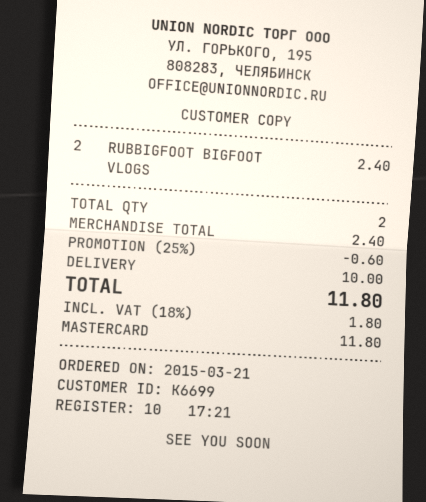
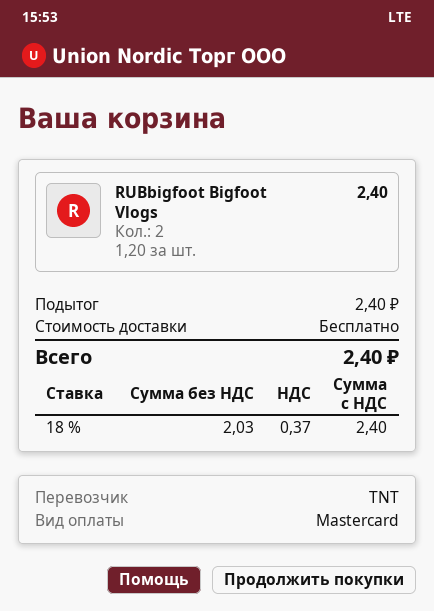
discount: 25% = 0.60 -> none
shipping: 10.00 -> 0.00
tax: 18% = 1.80 -> 18% = 0.37
total: 11.80 -> 2.40

